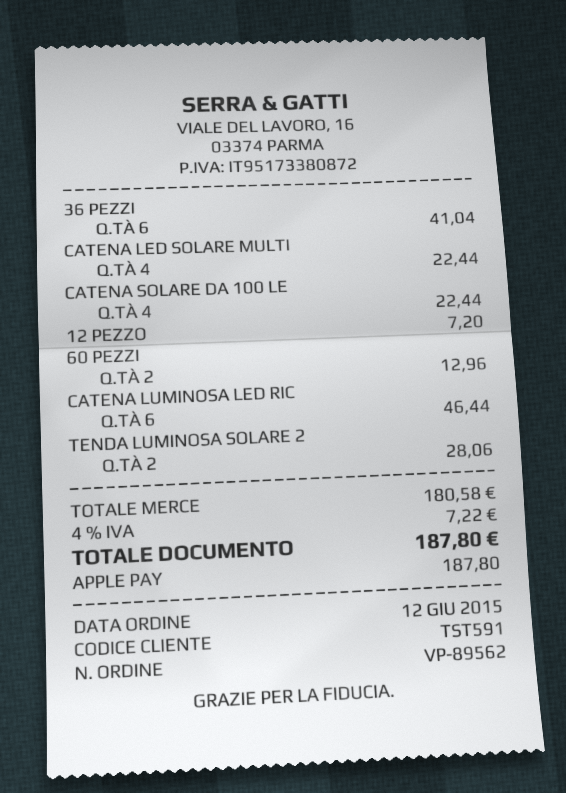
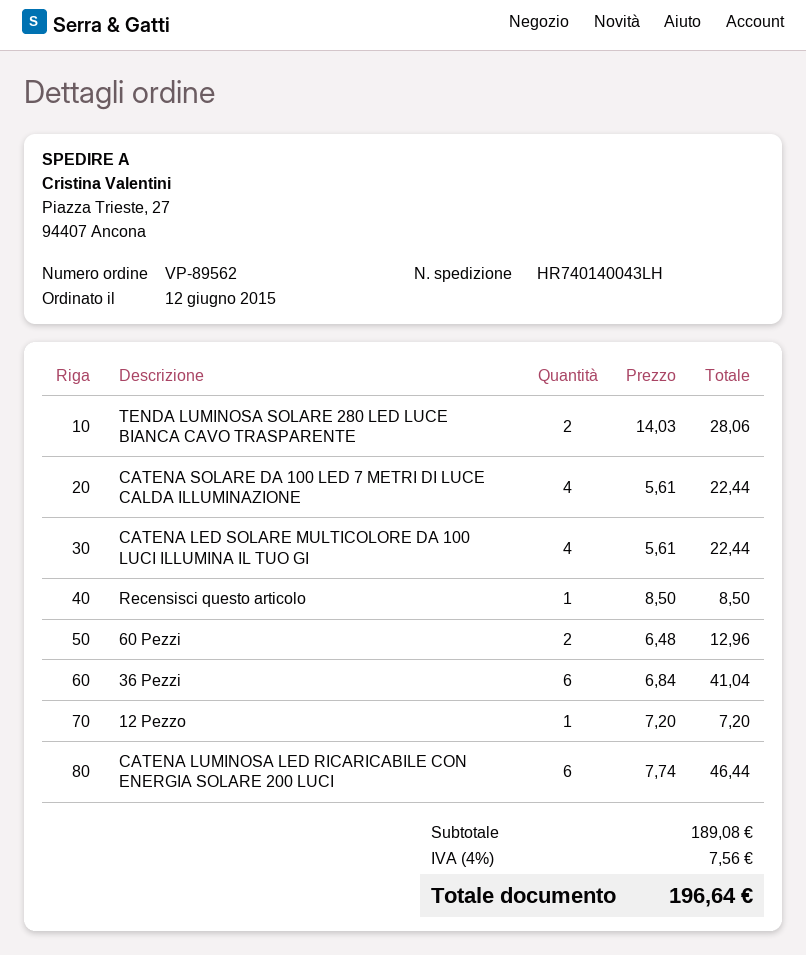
Recensisci questo articolo: none -> 1 for 8.50
subtotal: 180.58 -> 189.08
tax: 4% = 7.22 -> 4% = 7.56
total: 187.80 -> 196.64

